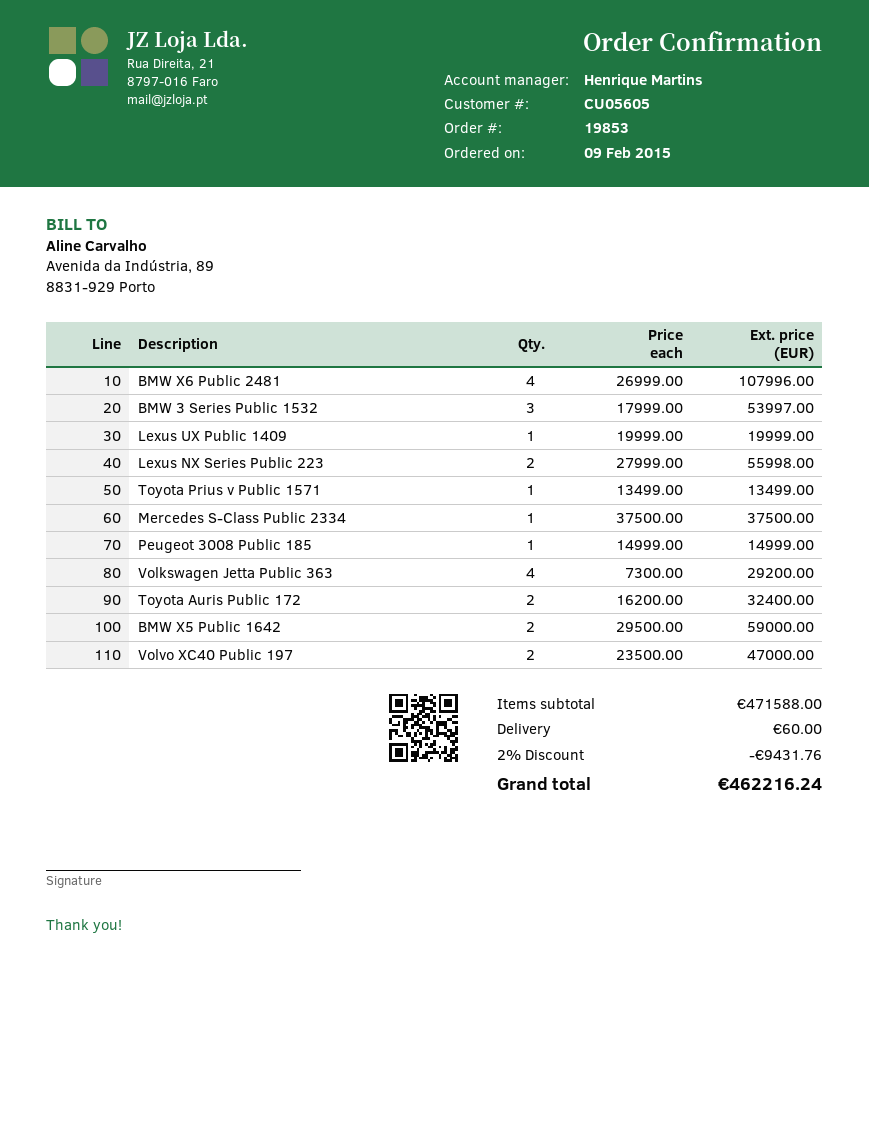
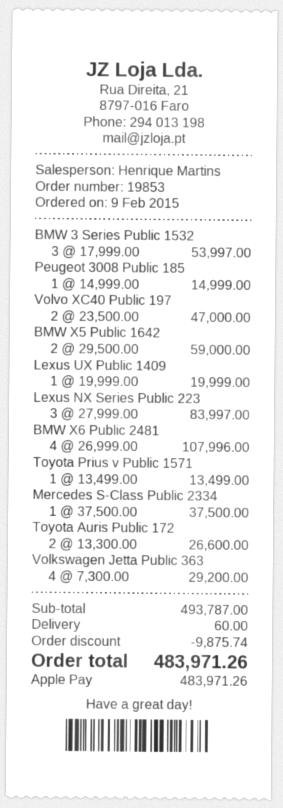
Lexus NX Series Public 223: 2 x 27999.00 = 55998.00 -> 3 x 27999.00 = 83997.00
Toyota Auris Public 172: 2 x 16200.00 = 32400.00 -> 2 x 13300.00 = 26600.00
subtotal: 471588.00 -> 493787.00
discount: 9431.76 -> 9875.74
total: 462216.24 -> 483971.26

